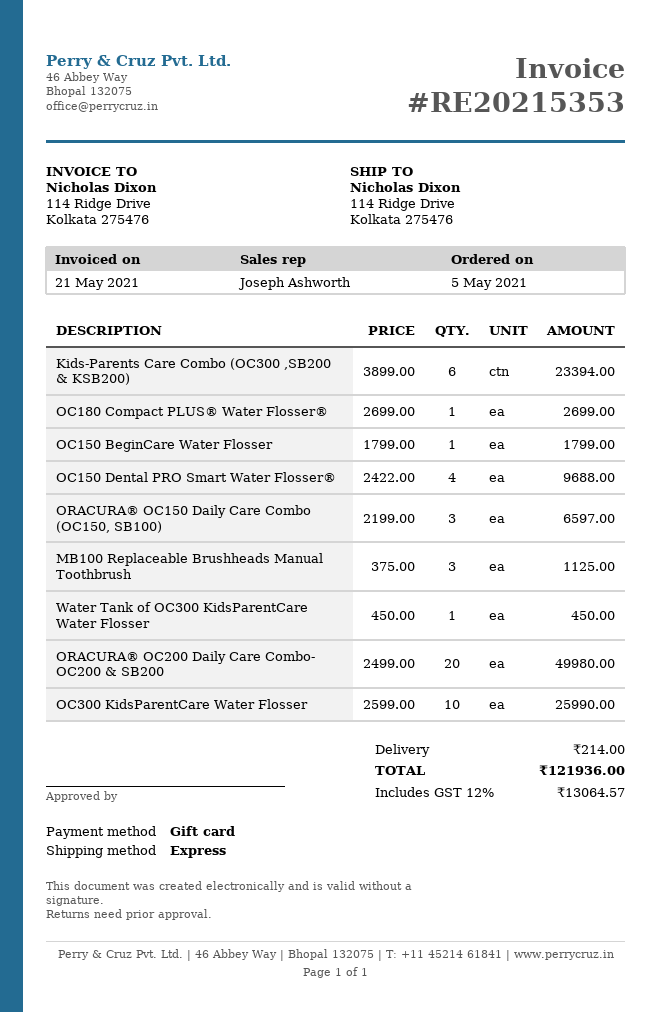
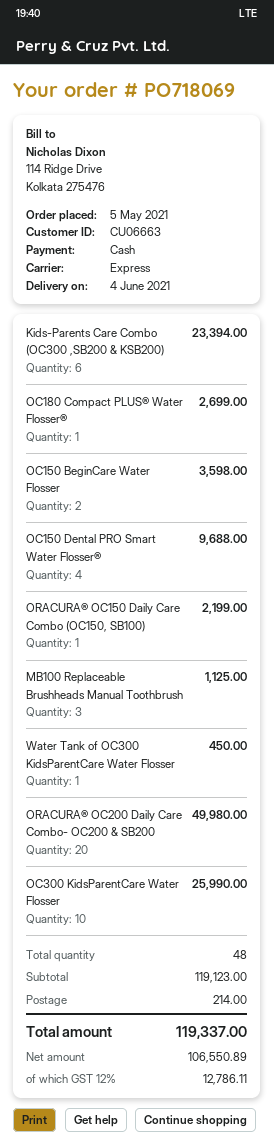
payment method: gift card -> cash
OC150 BeginCare Water Flosser: 1 for 1799.00 -> 2 for 3598.00
ORACURA® OC150 Daily Care Combo (OC150, SB100): 3 for 6597.00 -> 1 for 2199.00
tax: 12% = 13064.57 -> 12% = 12786.11
total: 121936.00 -> 119337.00

